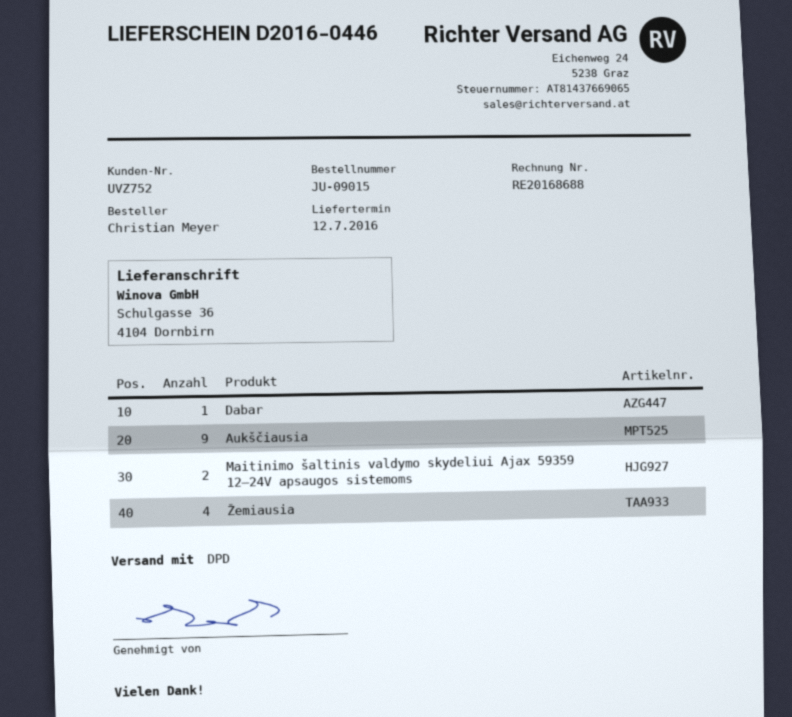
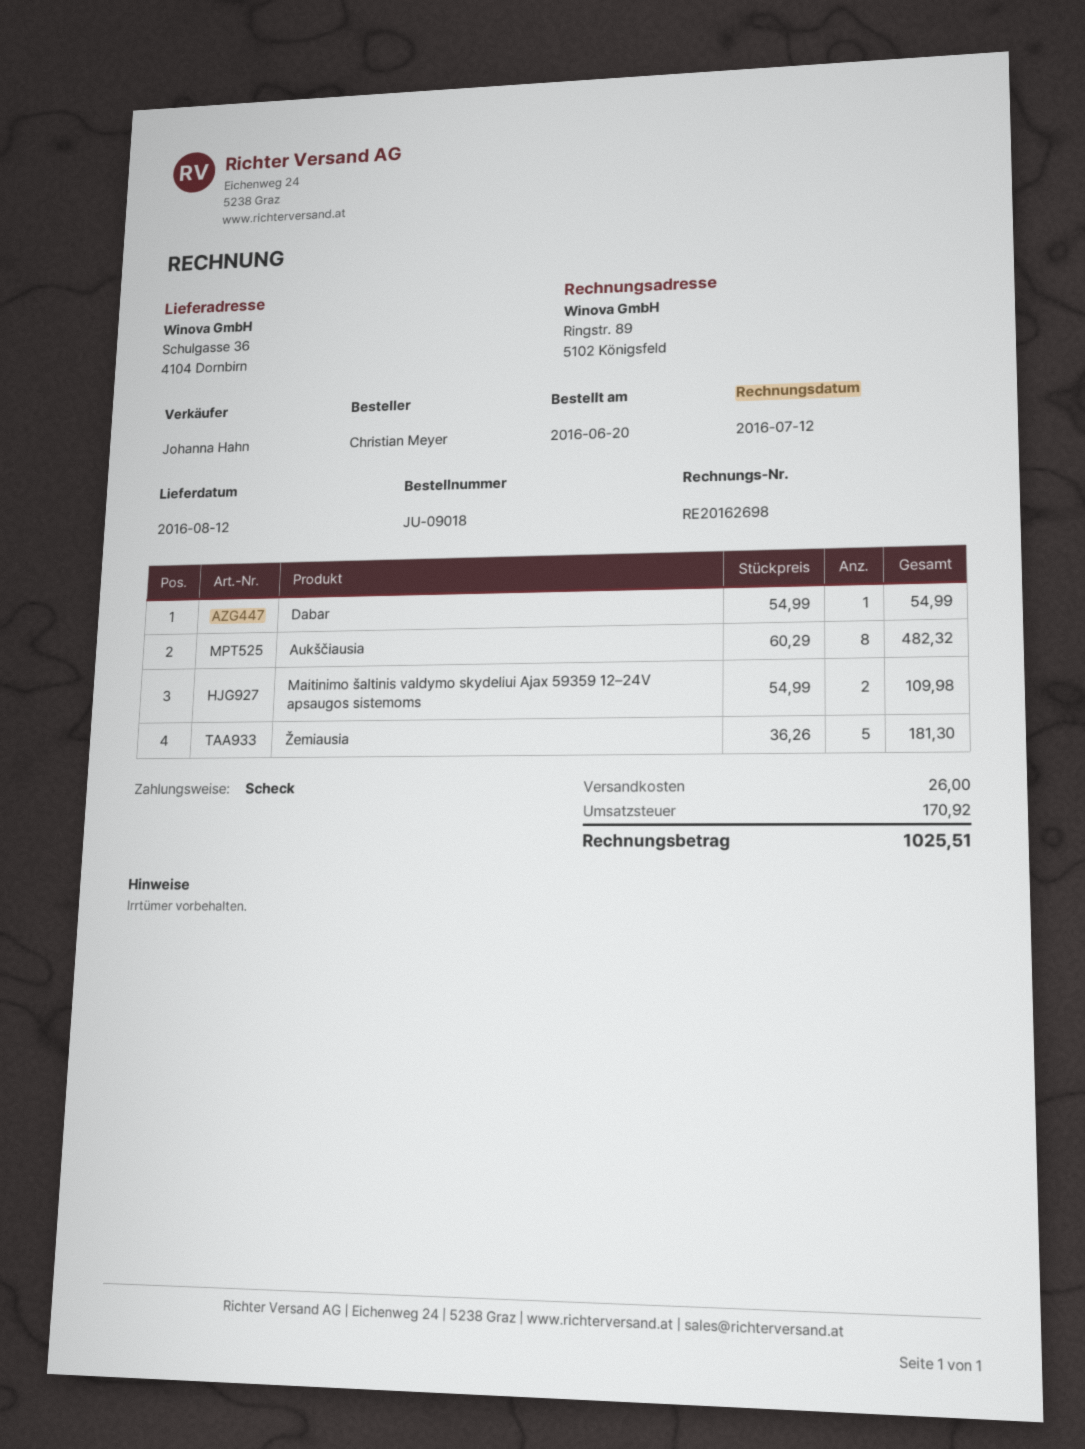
order number: JU-09015 -> JU-09018
delivery date: 2016-07-12 -> 2016-08-12
invoice number: RE20168688 -> RE20162698
Aukščiausia: 9 -> 8
Žemiausia: 4 -> 5

